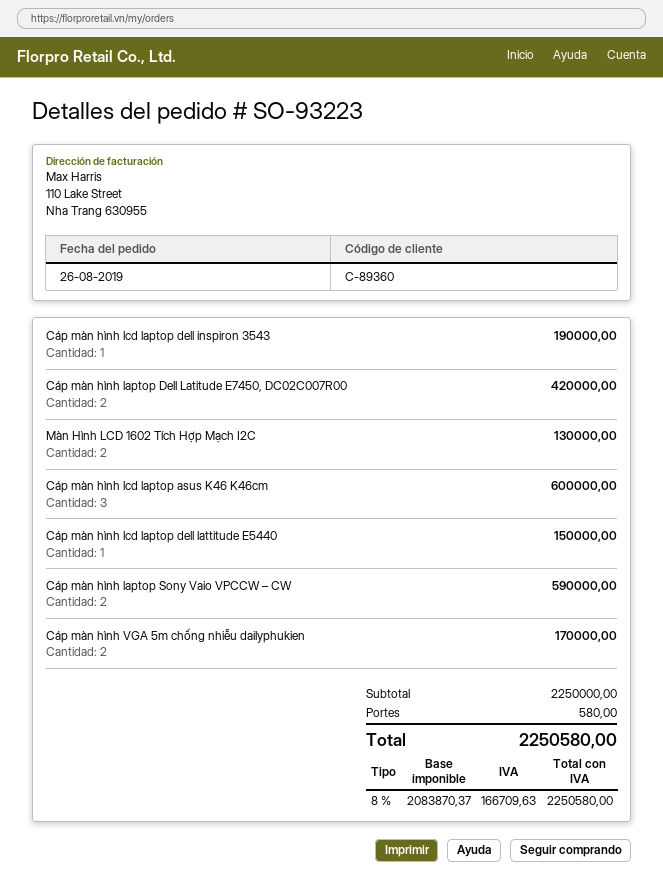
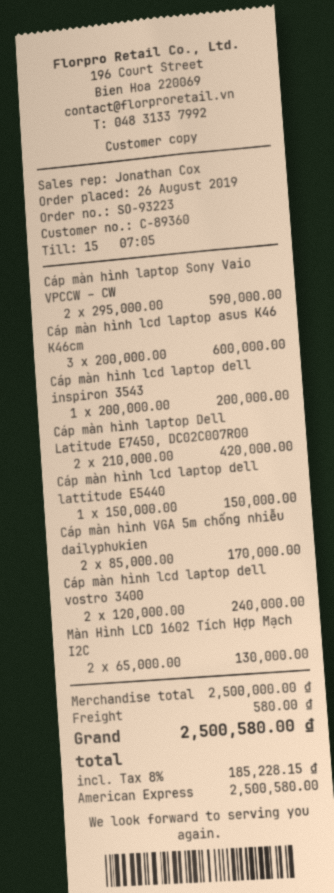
Cáp màn hình lcd laptop dell inspiron 3543: 1 for 190000.00 -> 1 for 200000.00
Cáp màn hình lcd laptop dell vostro 3400: none -> 2 for 240000.00
subtotal: 2250000.00 -> 2500000.00
tax: 8% = 166709.63 -> 8% = 185228.15
total: 2250580.00 -> 2500580.00

